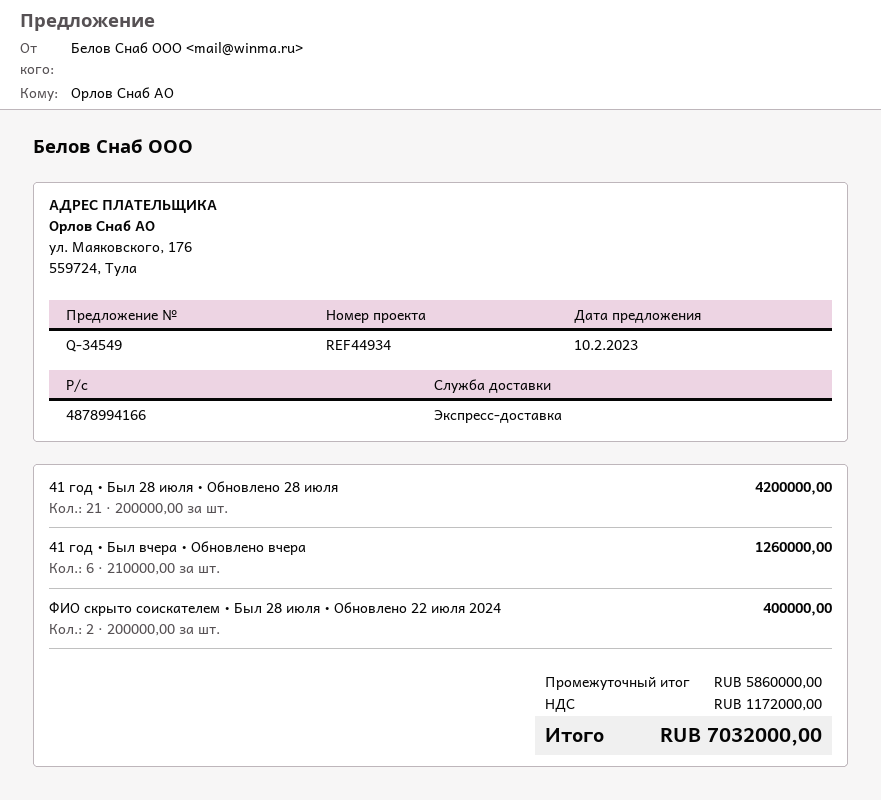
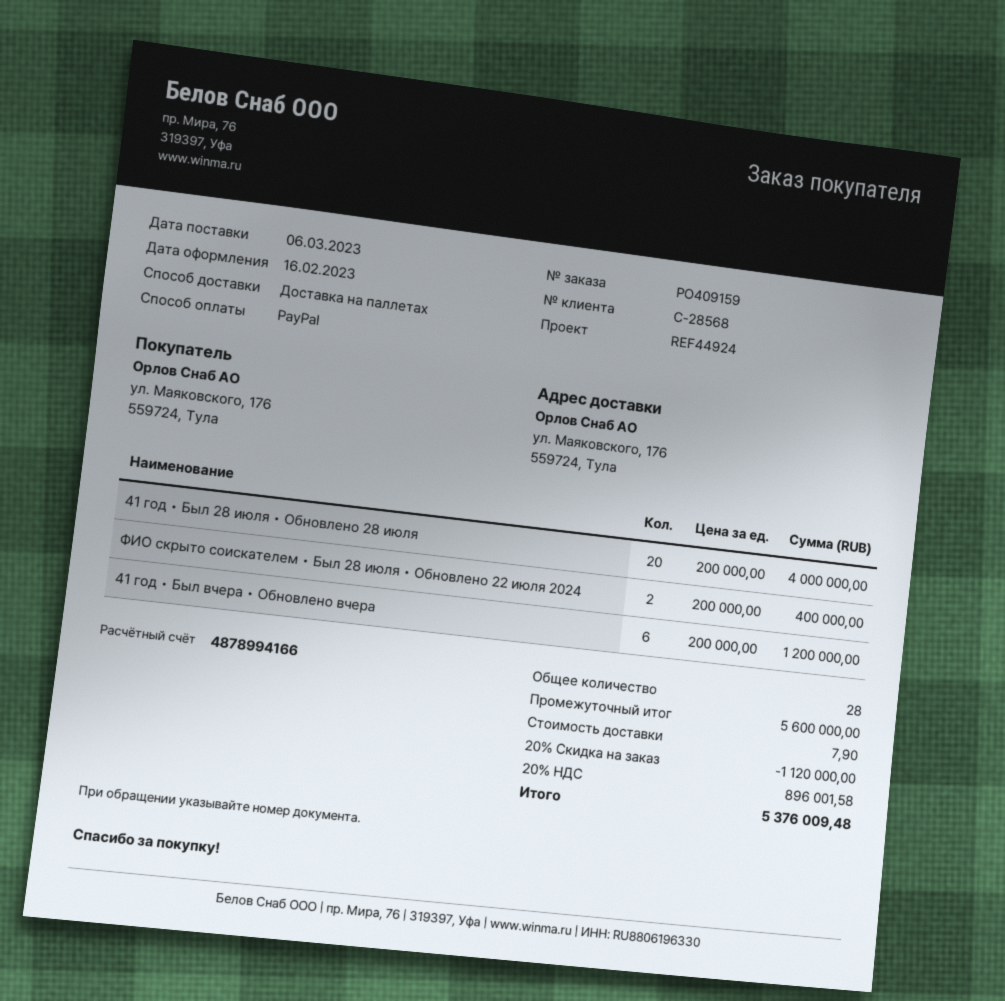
reference: REF44934 -> REF44924
shipping method: express -> pallet freight
41 год • Был 28 июля • Обновлено 28 июля: 21 x 200000.00 = 4200000.00 -> 20 x 200000.00 = 4000000.00
41 год • Был вчера • Обновлено вчера: 6 x 210000.00 = 1260000.00 -> 6 x 200000.00 = 1200000.00
subtotal: 5860000.00 -> 5600000.00
discount: none -> 20% = 1120000.00
shipping: none -> 7.90
tax: 1172000.00 -> 896001.58
total: 7032000.00 -> 5376009.48

